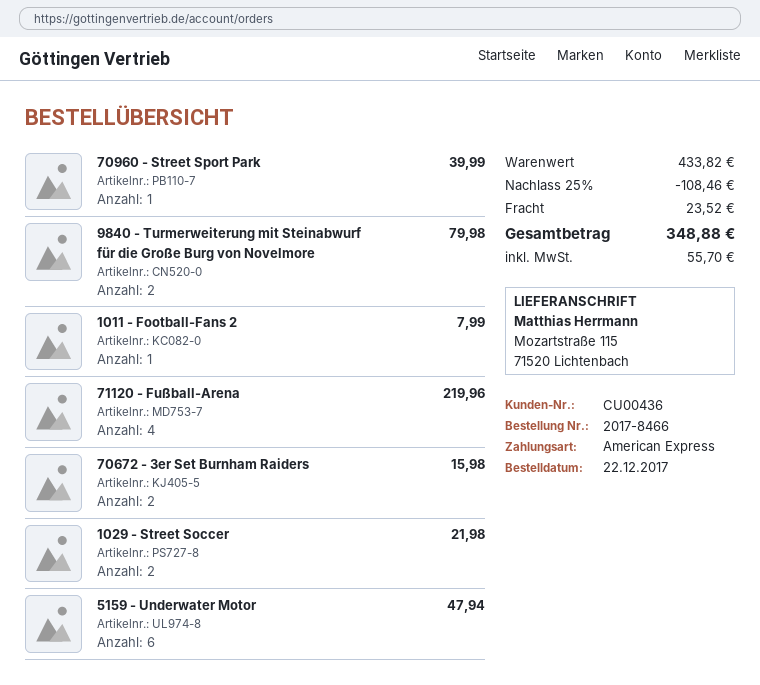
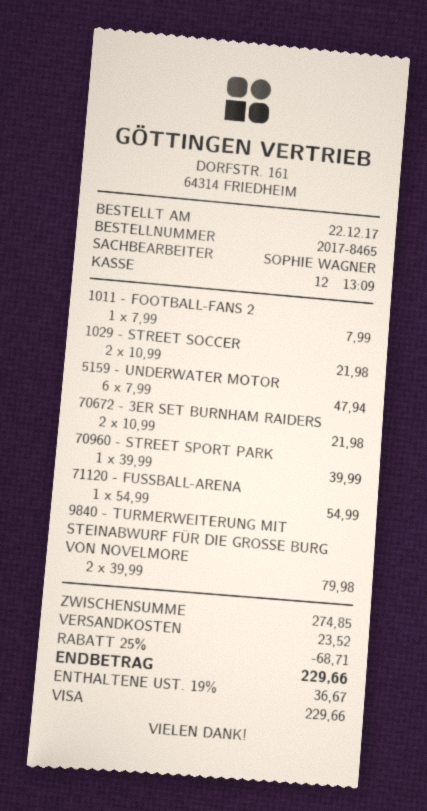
order number: 2017-8466 -> 2017-8465
payment method: American Express -> Visa
71120 - Fußball-Arena: 4 for 219.96 -> 1 for 54.99
70672 - 3er Set Burnham Raiders: 2 for 15.98 -> 2 for 21.98
subtotal: 433.82 -> 274.85
discount: 25% = 108.46 -> 25% = 68.71
tax: 55.70 -> 36.67
total: 348.88 -> 229.66

